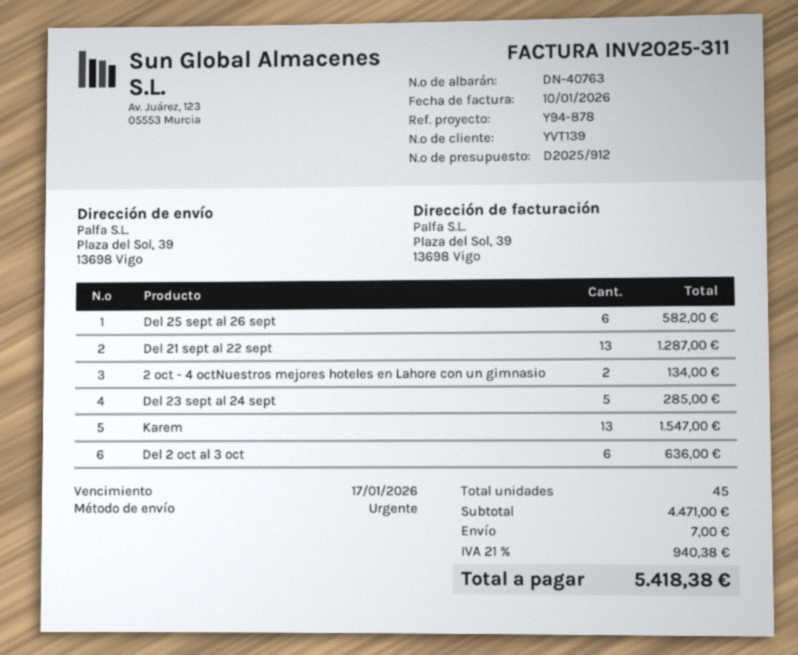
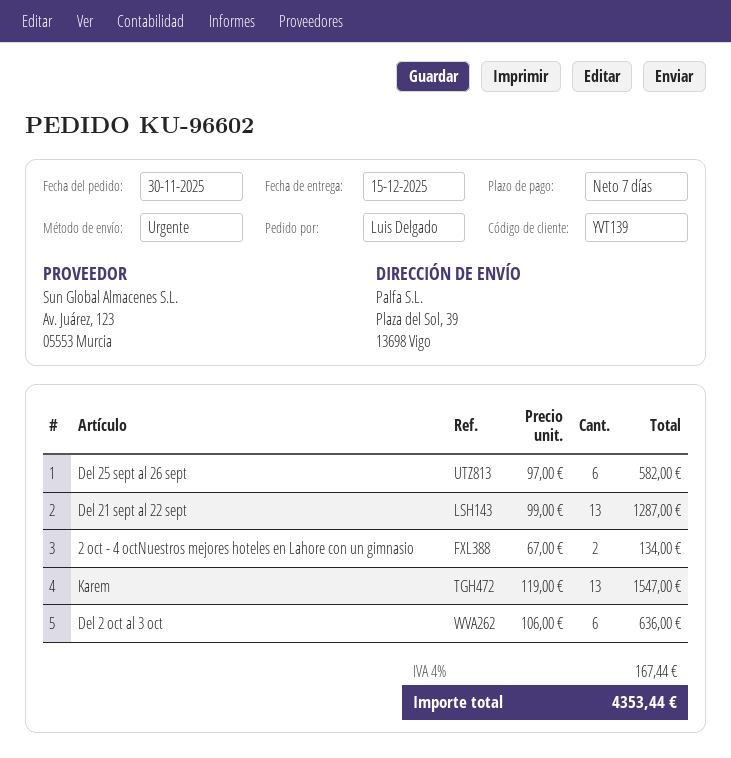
Del 23 sept al 24 sept: 5 for 285.00 -> none
shipping: 7.00 -> none
tax: 21% = 940.38 -> 4% = 167.44
total: 5418.38 -> 4353.44

